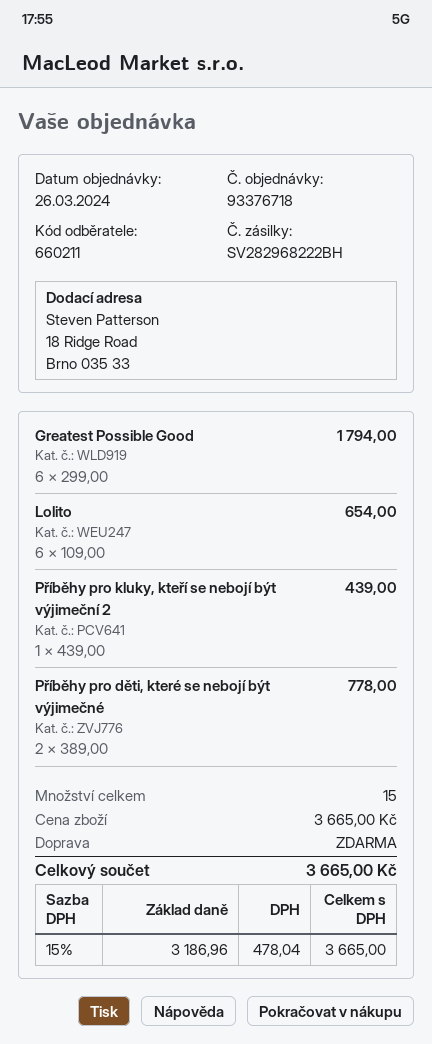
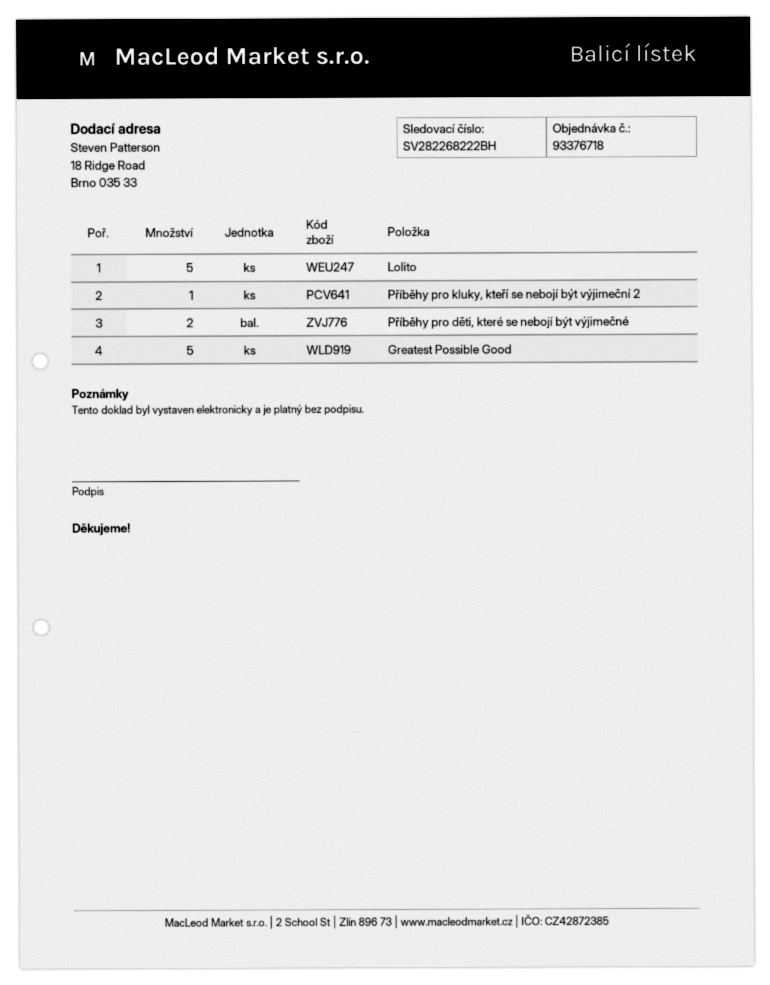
tracking number: SV282968222BH -> SV282268222BH
Greatest Possible Good: 6 -> 5
Lolito: 6 -> 5

